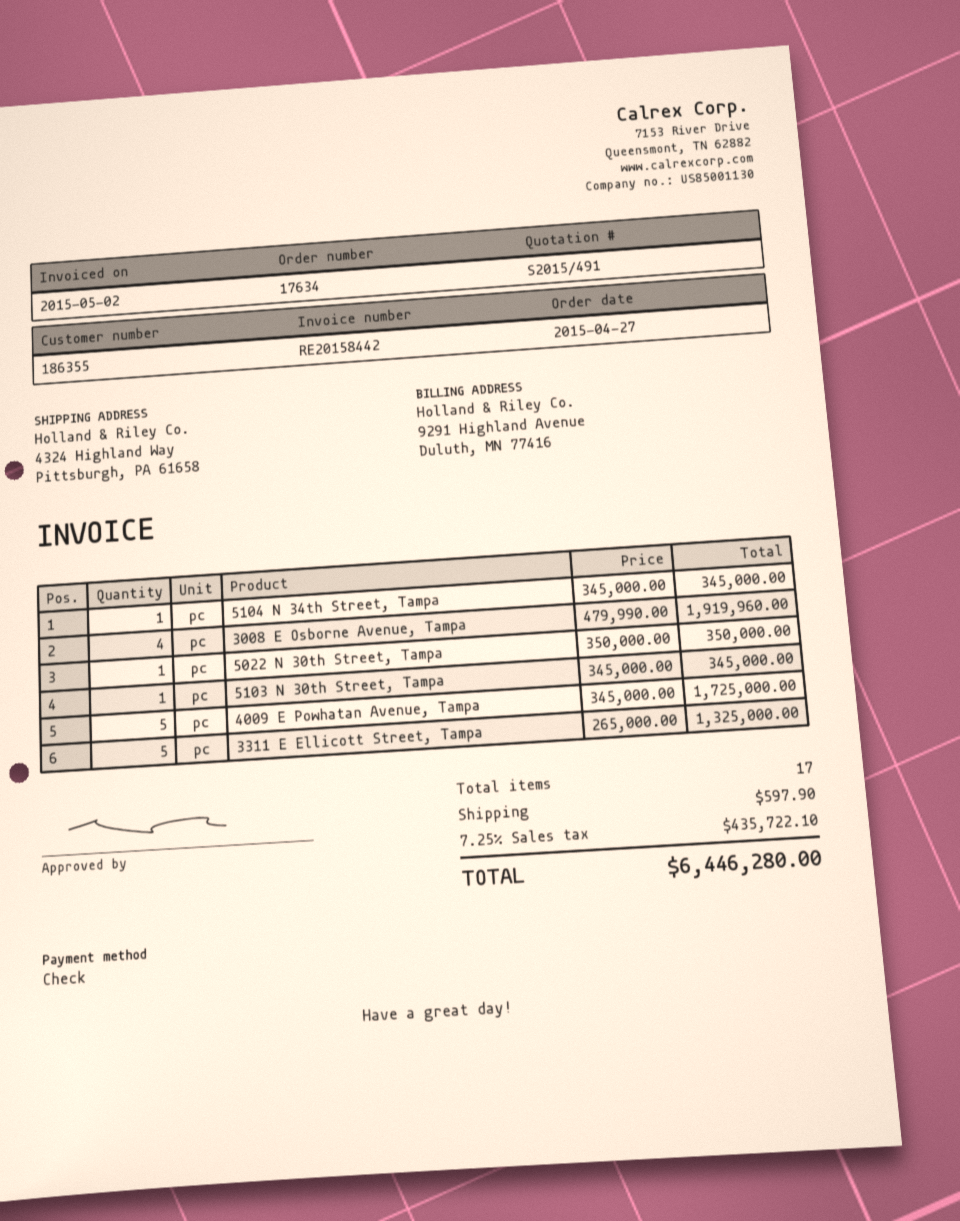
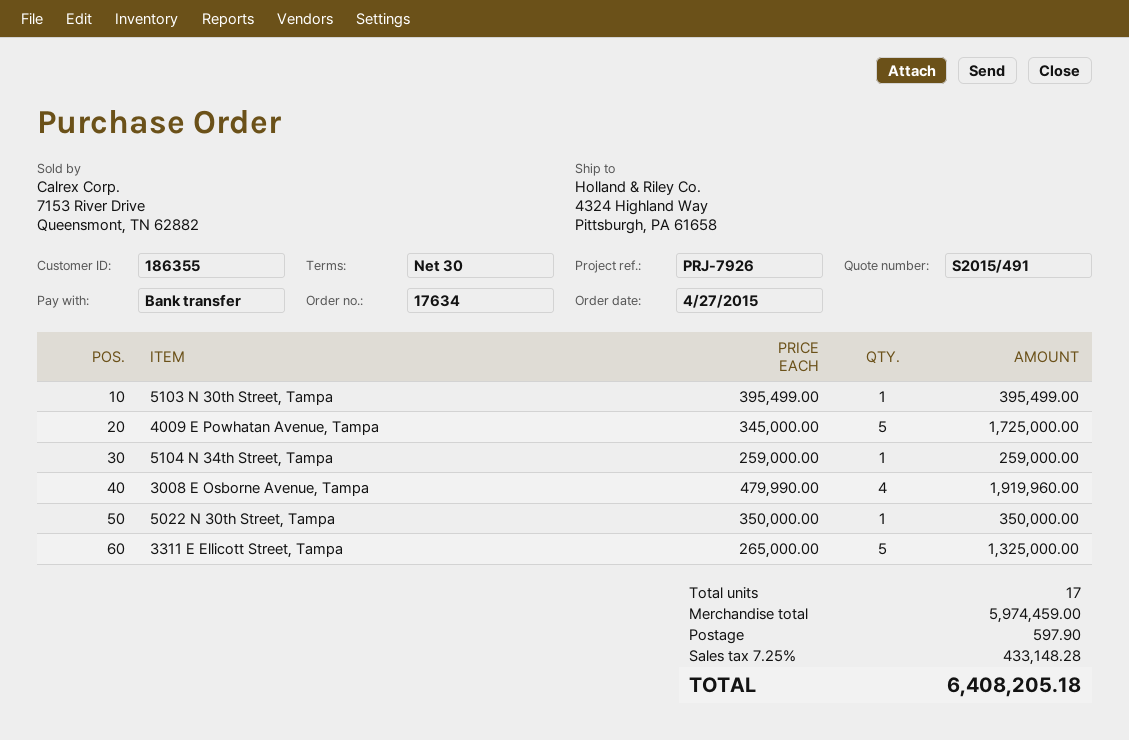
payment method: cheque -> bank transfer
5104 N 34th Street, Tampa: 1 x 345000.00 = 345000.00 -> 1 x 259000.00 = 259000.00
5103 N 30th Street, Tampa: 1 x 345000.00 = 345000.00 -> 1 x 395499.00 = 395499.00
tax: 7.25% = 435722.10 -> 7.25% = 433148.28
total: 6446280.00 -> 6408205.18

